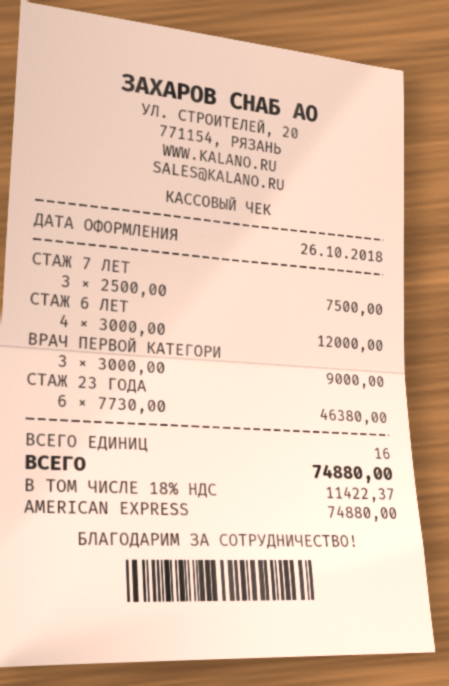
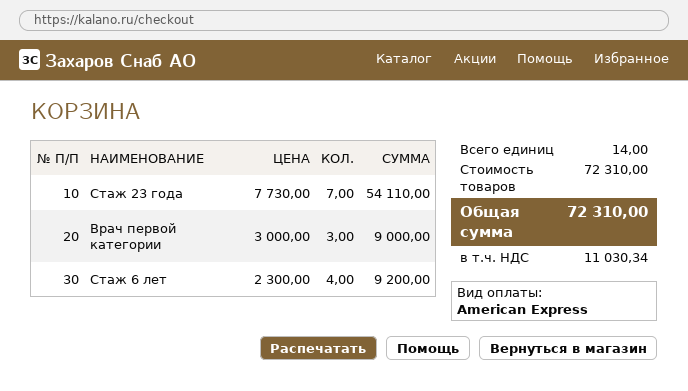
СТАЖ 7 ЛЕТ: 3 x 2500.00 = 7500.00 -> none
СТАЖ 6 ЛЕТ: 4 x 3000.00 = 12000.00 -> 4 x 2300.00 = 9200.00
СТАЖ 23 ГОДА: 6 x 7730.00 = 46380.00 -> 7 x 7730.00 = 54110.00
total quantity: 16 -> 14
tax: 11422.37 -> 11030.34
total: 74880.00 -> 72310.00

